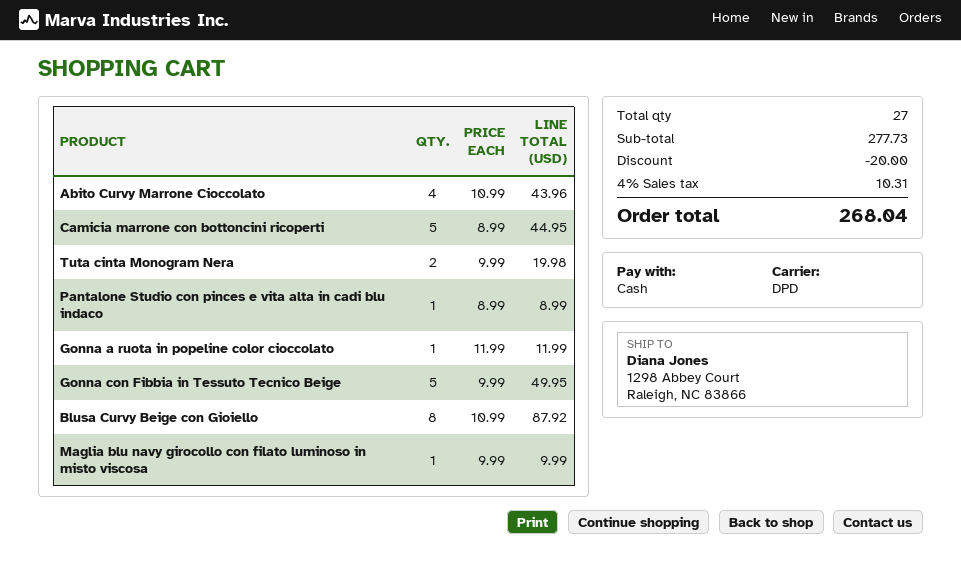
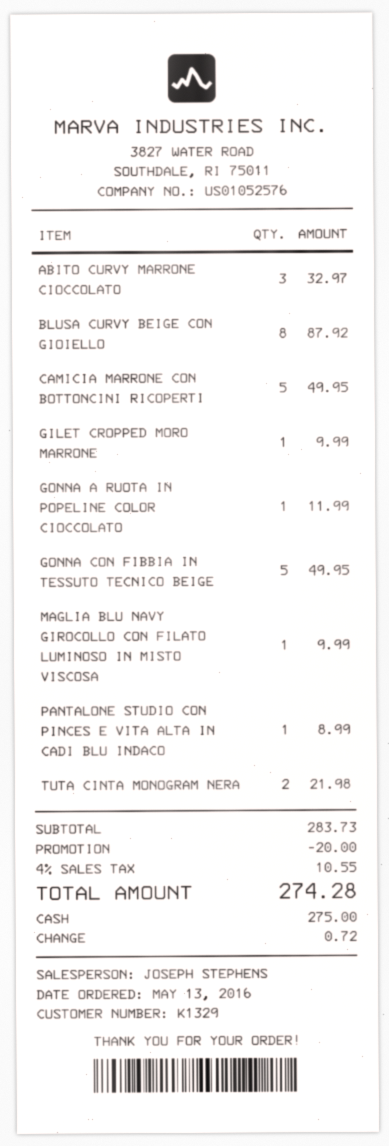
Abito Curvy Marrone Cioccolato: 4 for 43.96 -> 3 for 32.97
Camicia marrone con bottoncini ricoperti: 5 for 44.95 -> 5 for 49.95
Tuta cinta Monogram Nera: 2 for 19.98 -> 2 for 21.98
GILET CROPPED MORO MARRONE: none -> 1 for 9.99
subtotal: 277.73 -> 283.73
tax: 4% = 10.31 -> 4% = 10.55
total: 268.04 -> 274.28

